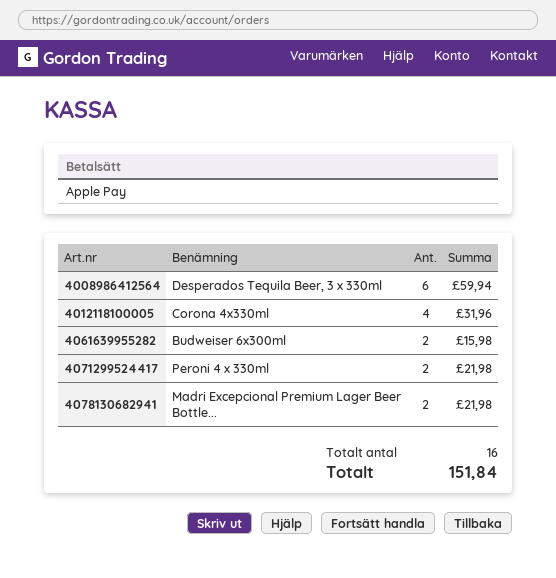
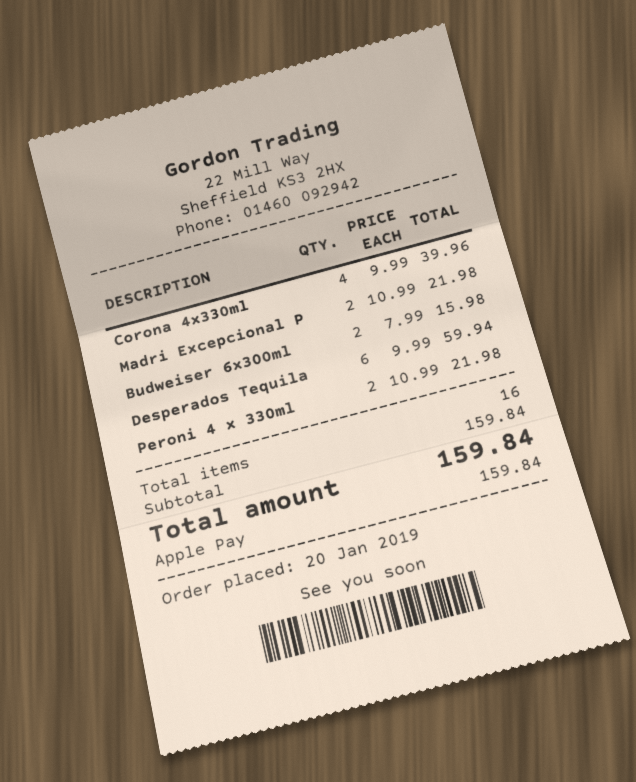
Corona 4x330ml: 4 for 31.96 -> 4 for 39.96
total: 151.84 -> 159.84

